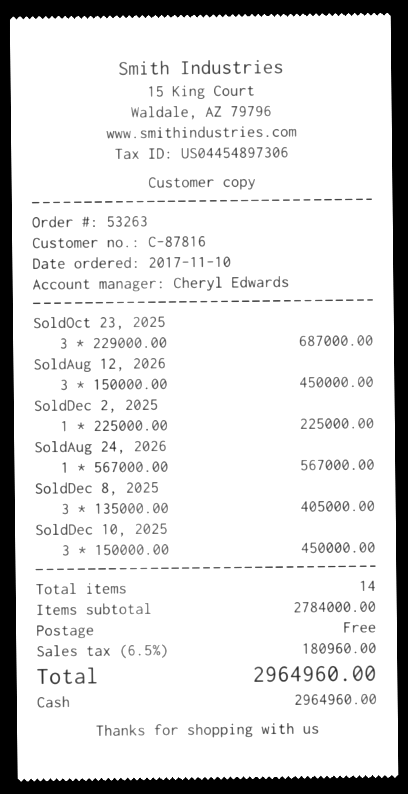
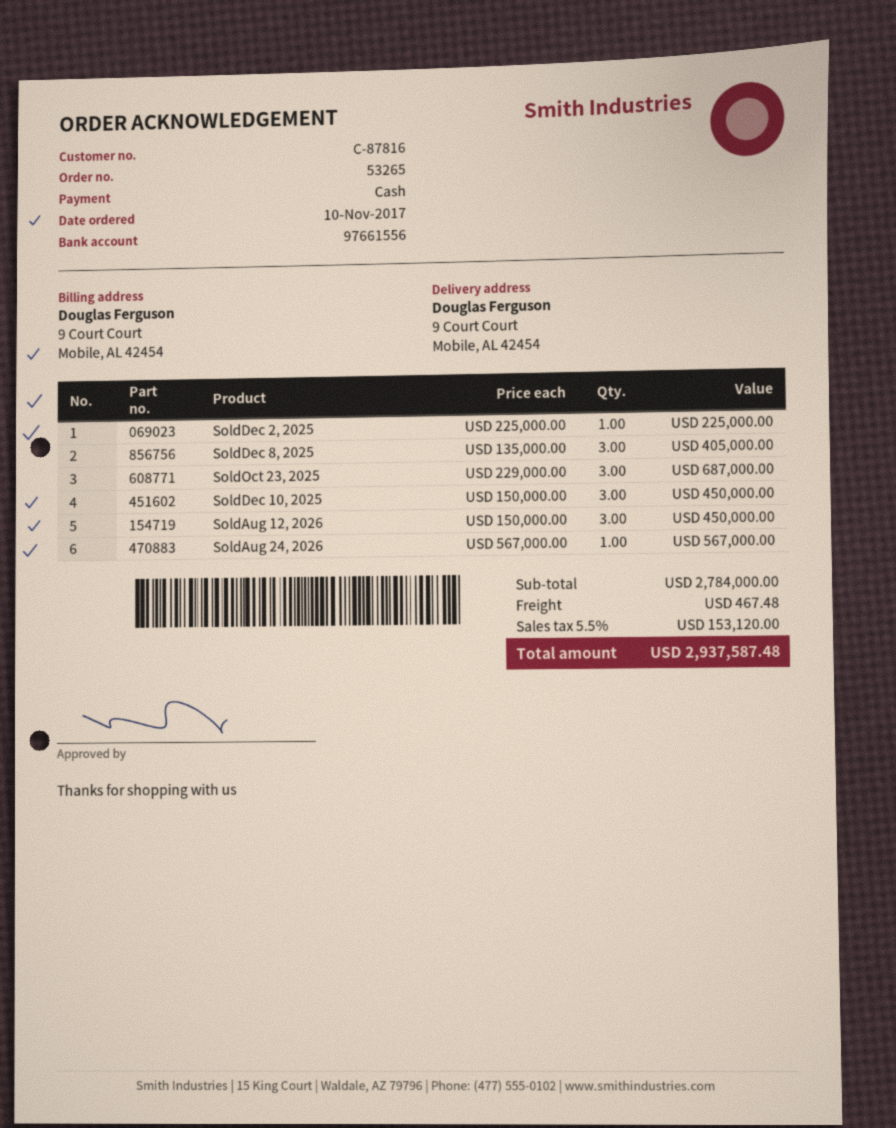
order number: 53263 -> 53265
shipping: 0.00 -> 467.48
tax: 6.5% = 180960.00 -> 5.5% = 153120.00
total: 2964960.00 -> 2937587.48

